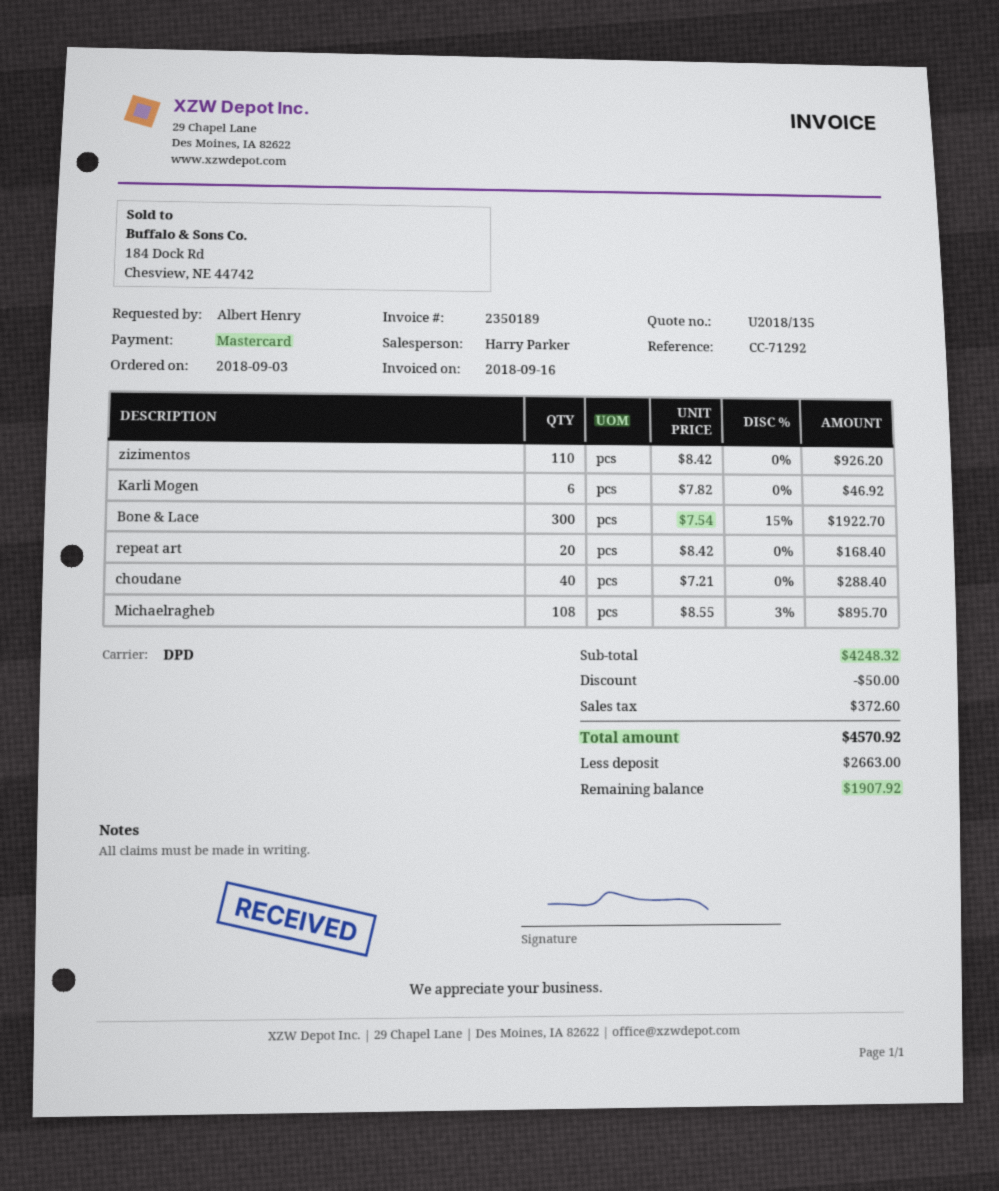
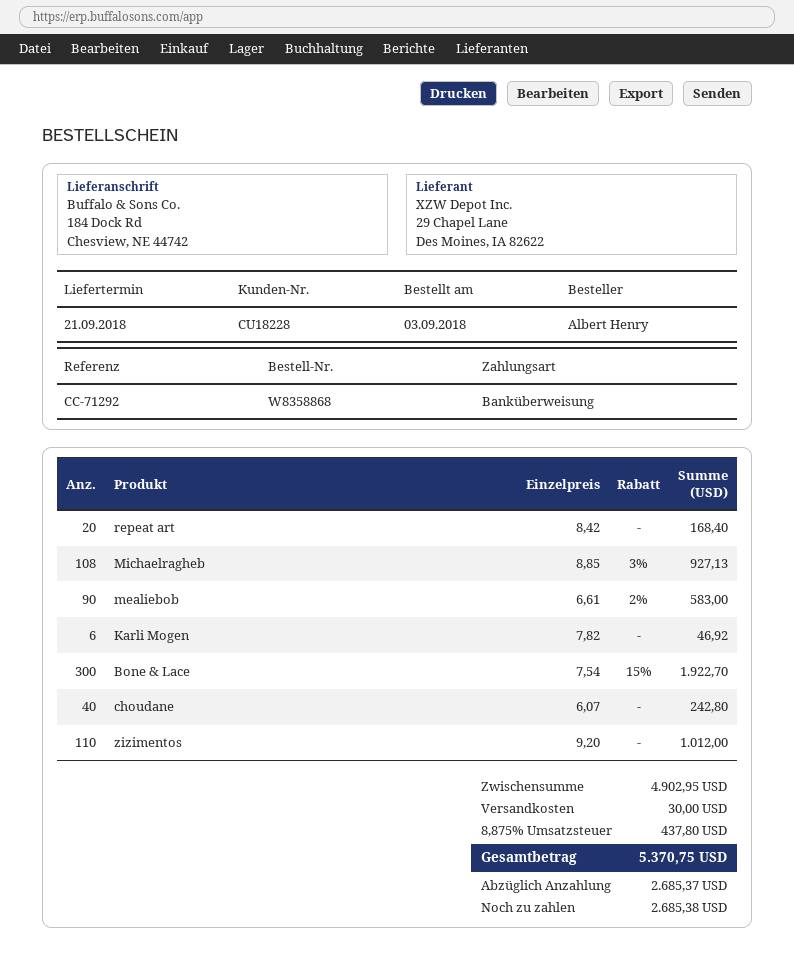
payment method: Mastercard -> bank transfer
zizimentos: 110 x 8.42 = 926.20 -> 110 x 9.20 = 1012.00
choudane: 40 x 7.21 = 288.40 -> 40 x 6.07 = 242.80
Michaelragheb: 108 x 8.55 - 3% = 895.70 -> 108 x 8.85 - 3% = 927.13
mealiebob: none -> 90 x 6.61 - 2% = 583.00
subtotal: 4248.32 -> 4902.95
discount: 50.00 -> none
shipping: none -> 30.00
tax: 372.60 -> 437.80
total: 4570.92 -> 5370.75
deposit: 2663.00 -> 2685.37
balance: 1907.92 -> 2685.38

